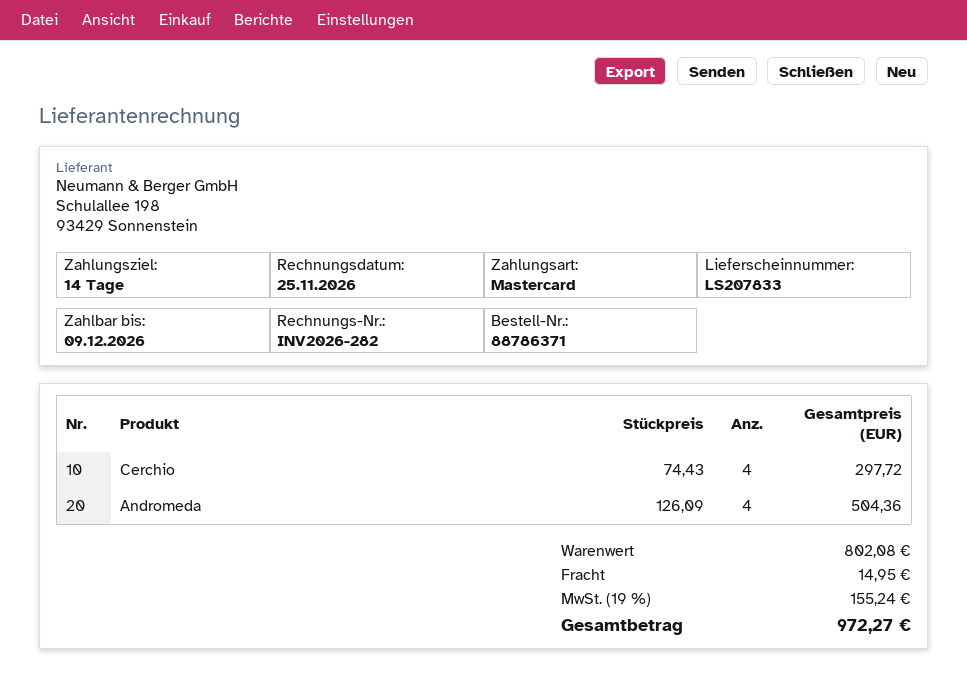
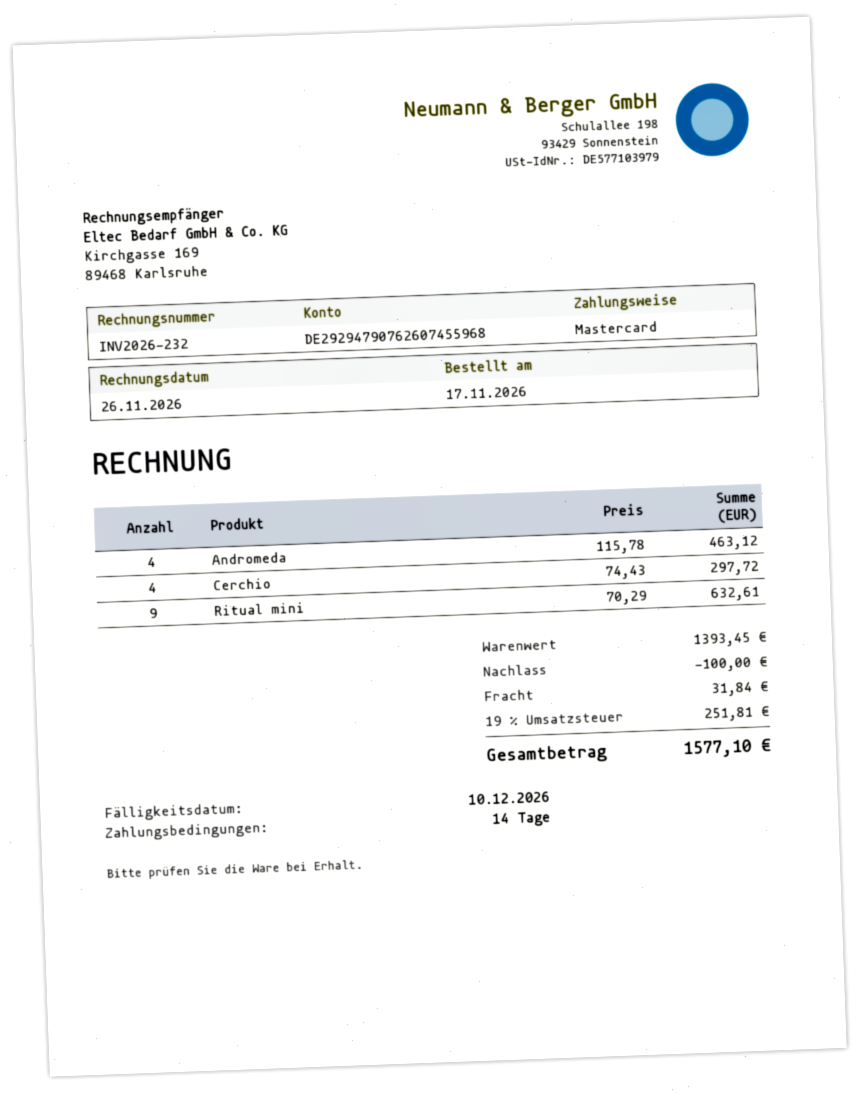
invoice number: INV2026-282 -> INV2026-232
invoice date: 2026-11-25 -> 2026-11-26
due date: 2026-12-09 -> 2026-12-10
Andromeda: 4 x 126.09 = 504.36 -> 4 x 115.78 = 463.12
Ritual mini: none -> 9 x 70.29 = 632.61
subtotal: 802.08 -> 1393.45
discount: none -> 100.00
shipping: 14.95 -> 31.84
tax: 19% = 155.24 -> 19% = 251.81
total: 972.27 -> 1577.10

